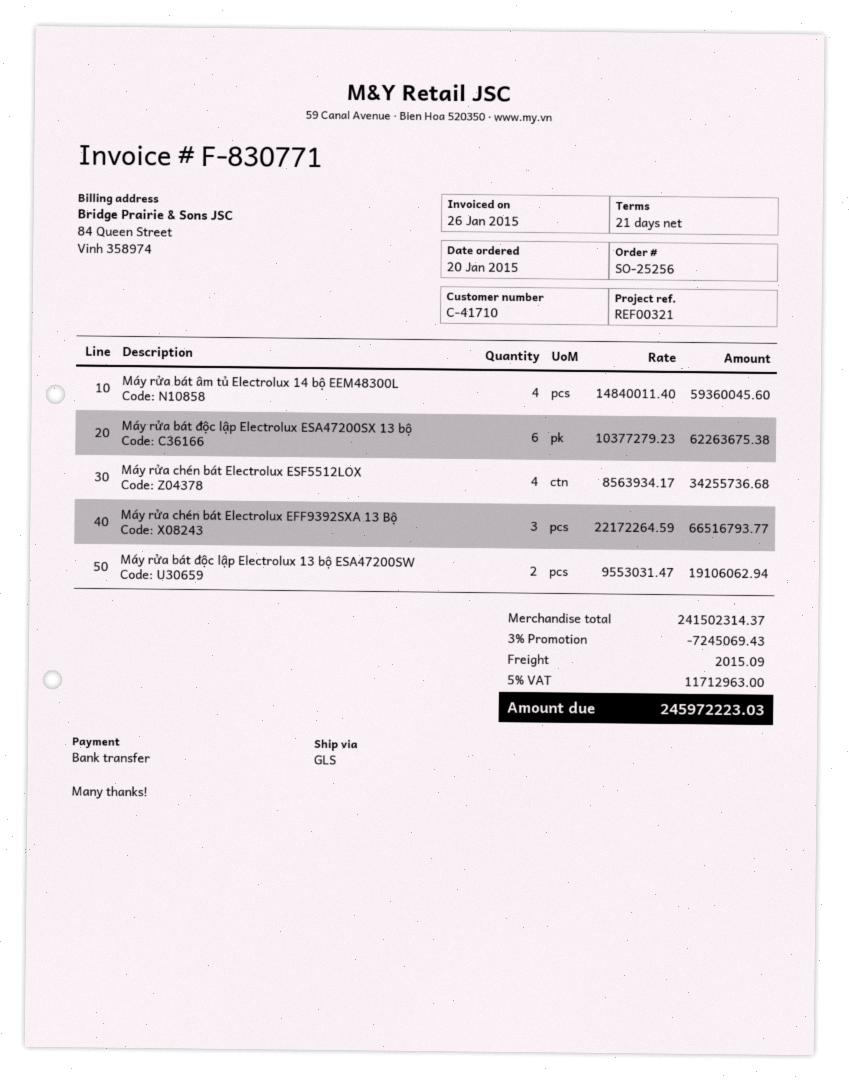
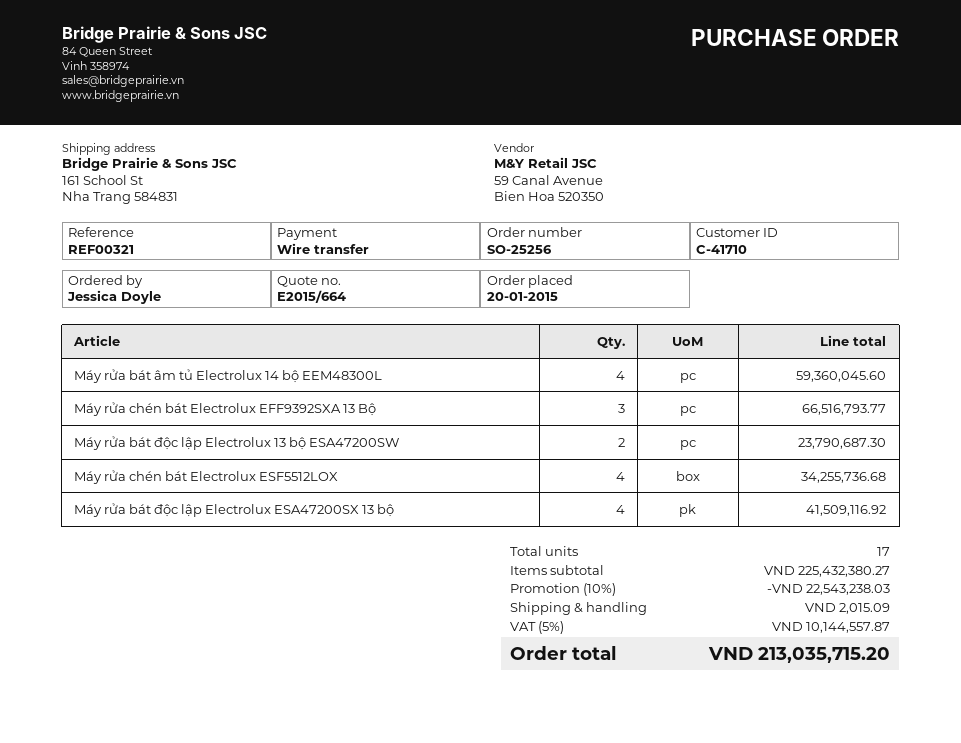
Máy rửa bát độc lập Electrolux ESA47200SX 13 bộ: 6 for 62263675.38 -> 4 for 41509116.92
Máy rửa bát độc lập Electrolux 13 bộ ESA47200SW: 2 for 19106062.94 -> 2 for 23790687.30
subtotal: 241502314.37 -> 225432380.27
discount: 3% = 7245069.43 -> 10% = 22543238.03
tax: 5% = 11712963.00 -> 5% = 10144557.87
total: 245972223.03 -> 213035715.20

